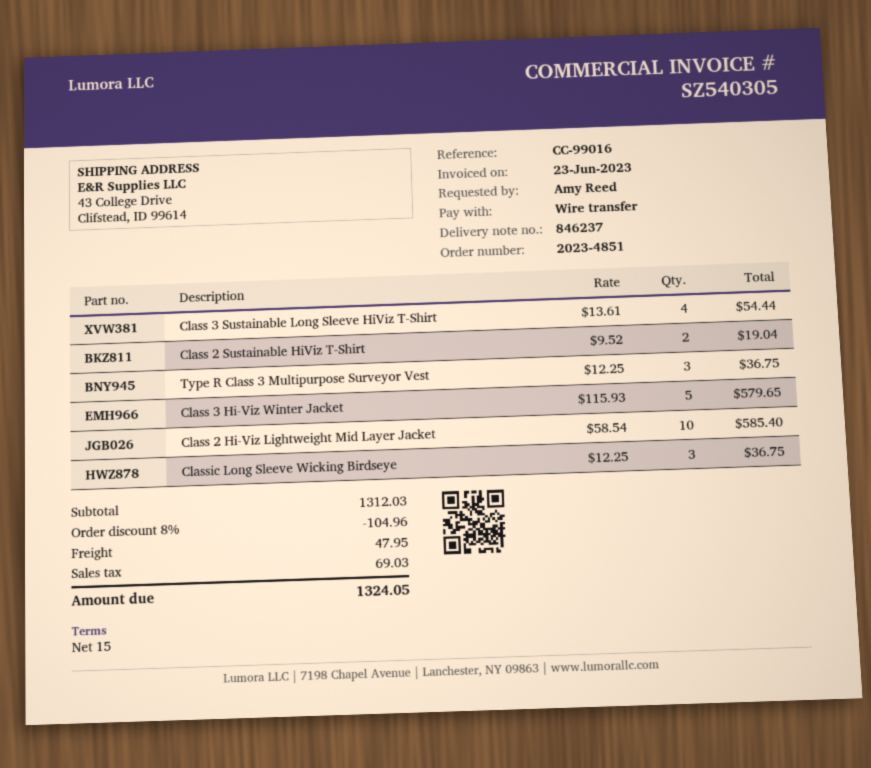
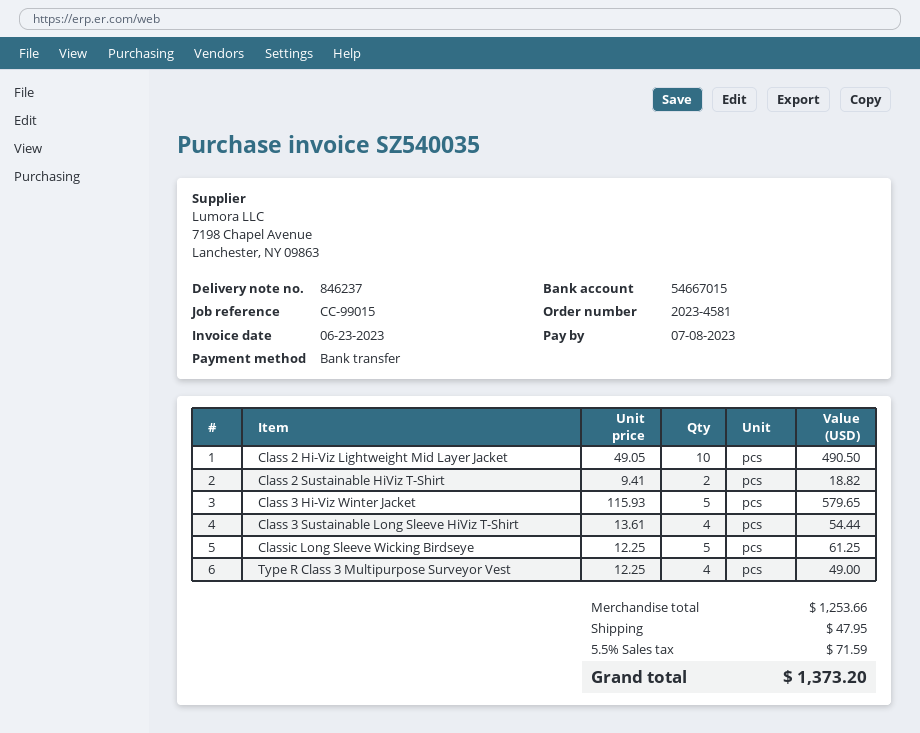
order number: 2023-4851 -> 2023-4581
invoice number: SZ540305 -> SZ540035
reference: CC-99016 -> CC-99015
Class 2 Sustainable HiViz T-Shirt: 2 x 9.52 = 19.04 -> 2 x 9.41 = 18.82
Type R Class 3 Multipurpose Surveyor Vest: 3 x 12.25 = 36.75 -> 4 x 12.25 = 49.00
Class 2 Hi-Viz Lightweight Mid Layer Jacket: 10 x 58.54 = 585.40 -> 10 x 49.05 = 490.50
Classic Long Sleeve Wicking Birdseye: 3 x 12.25 = 36.75 -> 5 x 12.25 = 61.25
subtotal: 1312.03 -> 1253.66
discount: 8% = 104.96 -> none
tax: 69.03 -> 71.59
total: 1324.05 -> 1373.20

